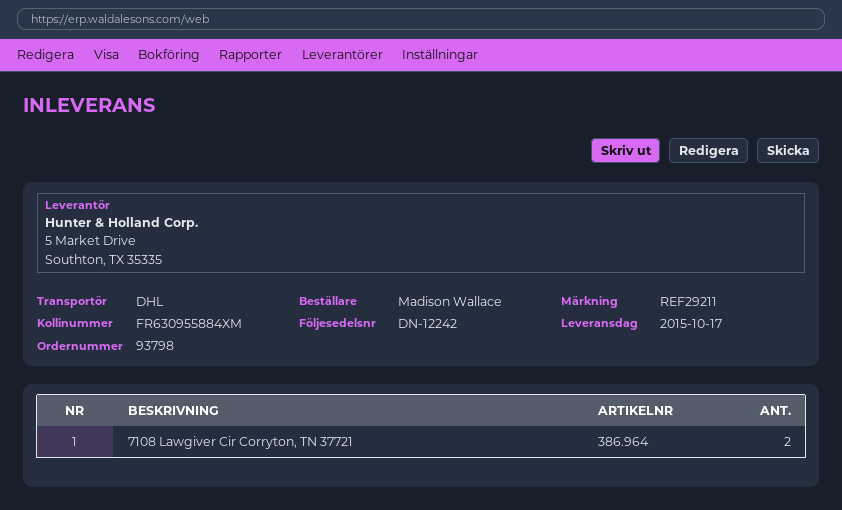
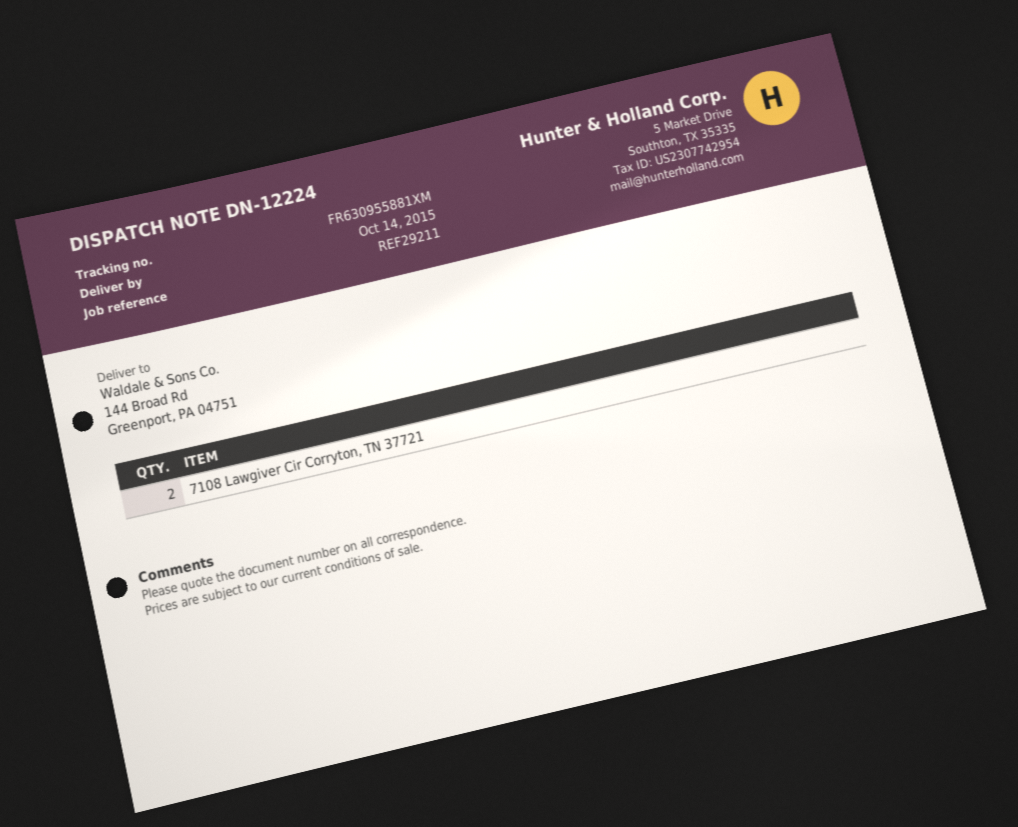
delivery note number: DN-12242 -> DN-12224
delivery date: 2015-10-17 -> 2015-10-14
tracking number: FR630955884XM -> FR630955881XM

